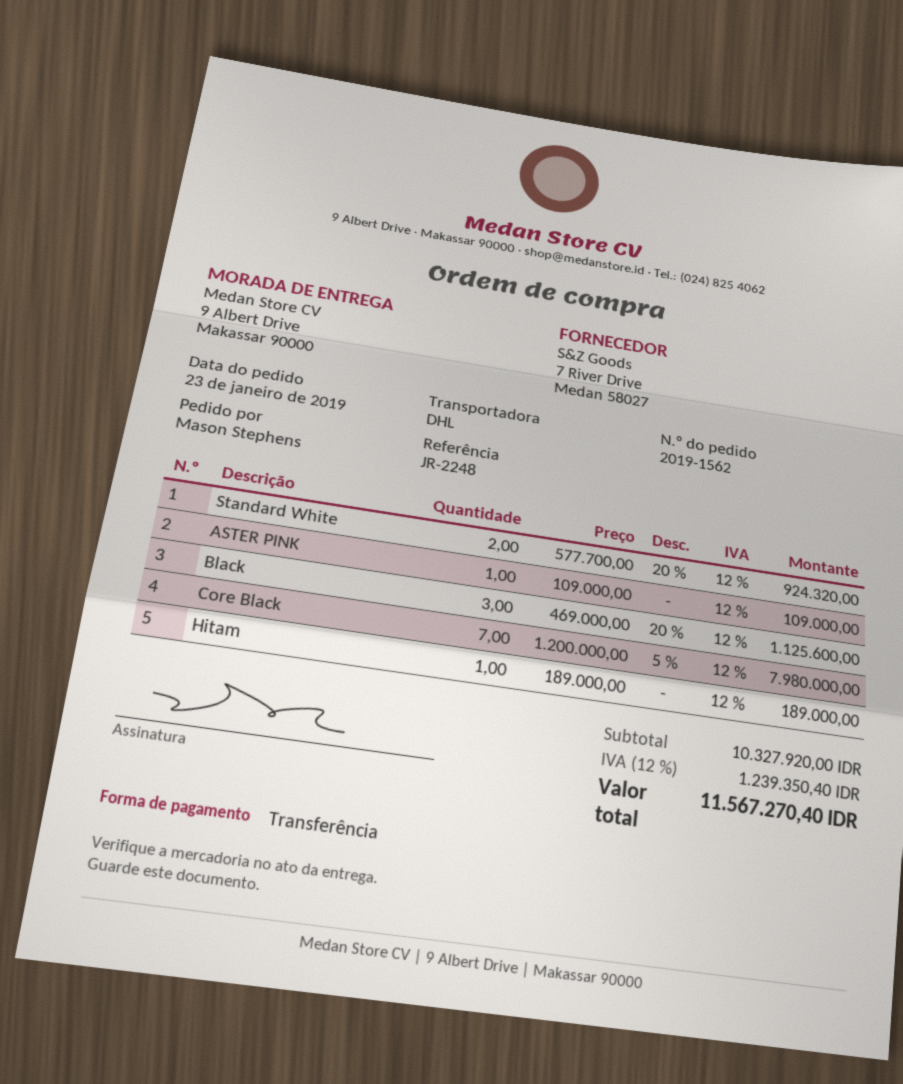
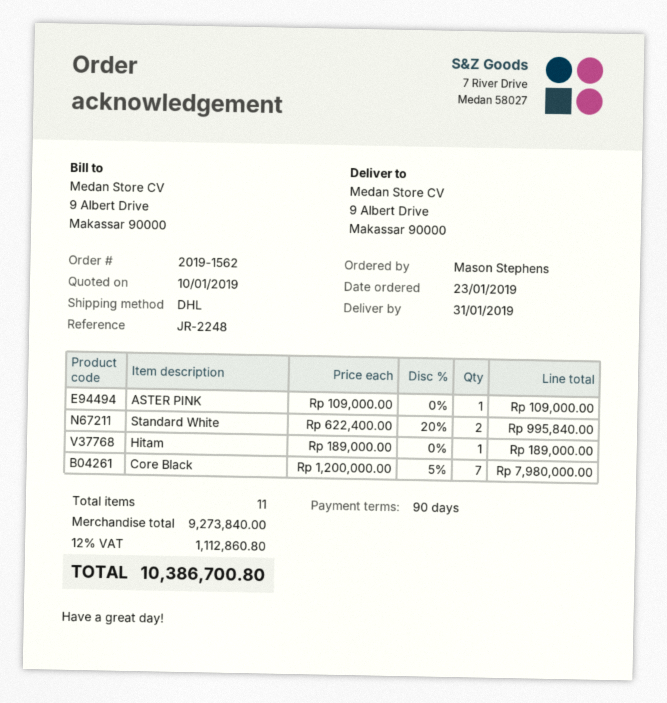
Standard White: 2 x 577700.00 - 20% = 924320.00 -> 2 x 622400.00 - 20% = 995840.00
Black: 3 x 469000.00 - 20% = 1125600.00 -> none
subtotal: 10327920.00 -> 9273840.00
tax: 12% = 1239350.40 -> 12% = 1112860.80
total: 11567270.40 -> 10386700.80

